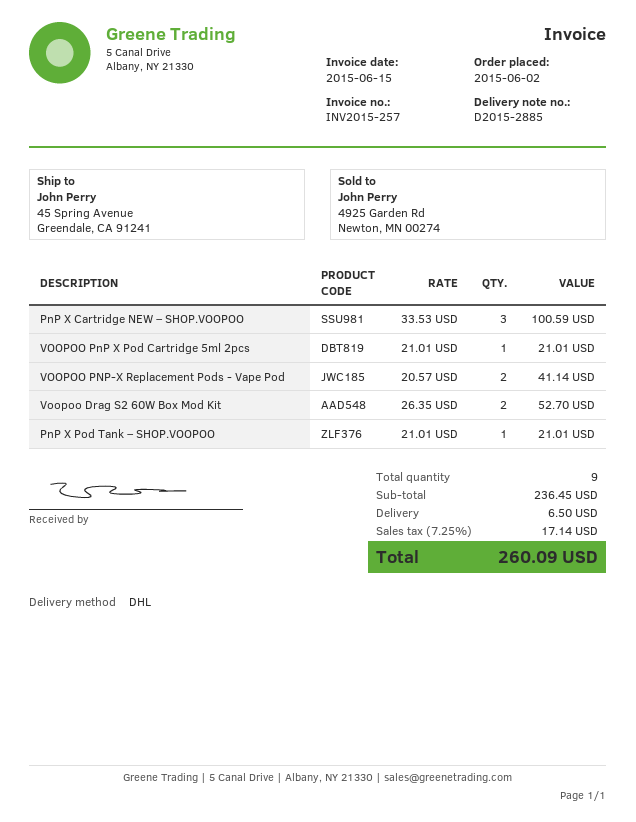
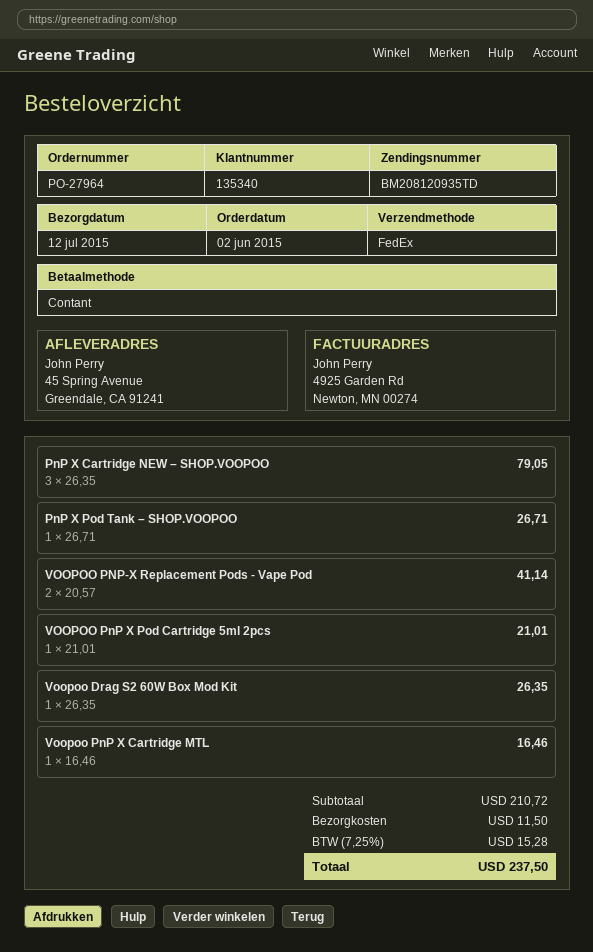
shipping method: DHL -> FedEx
PnP X Cartridge NEW – SHOP.VOOPOO: 3 x 33.53 = 100.59 -> 3 x 26.35 = 79.05
Voopoo Drag S2 60W Box Mod Kit: 2 x 26.35 = 52.70 -> 1 x 26.35 = 26.35
PnP X Pod Tank – SHOP.VOOPOO: 1 x 21.01 = 21.01 -> 1 x 26.71 = 26.71
Voopoo PnP X Cartridge MTL: none -> 1 x 16.46 = 16.46
subtotal: 236.45 -> 210.72
shipping: 6.50 -> 11.50
tax: 7.25% = 17.14 -> 7.25% = 15.28
total: 260.09 -> 237.50

